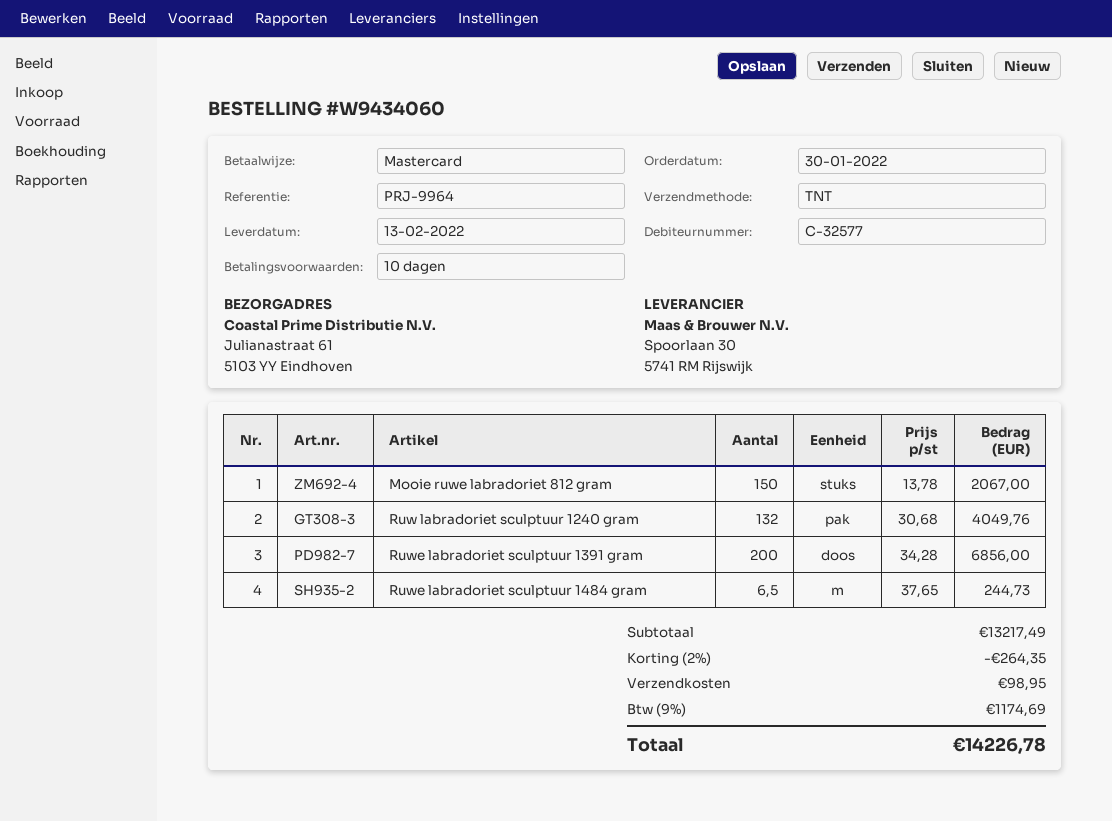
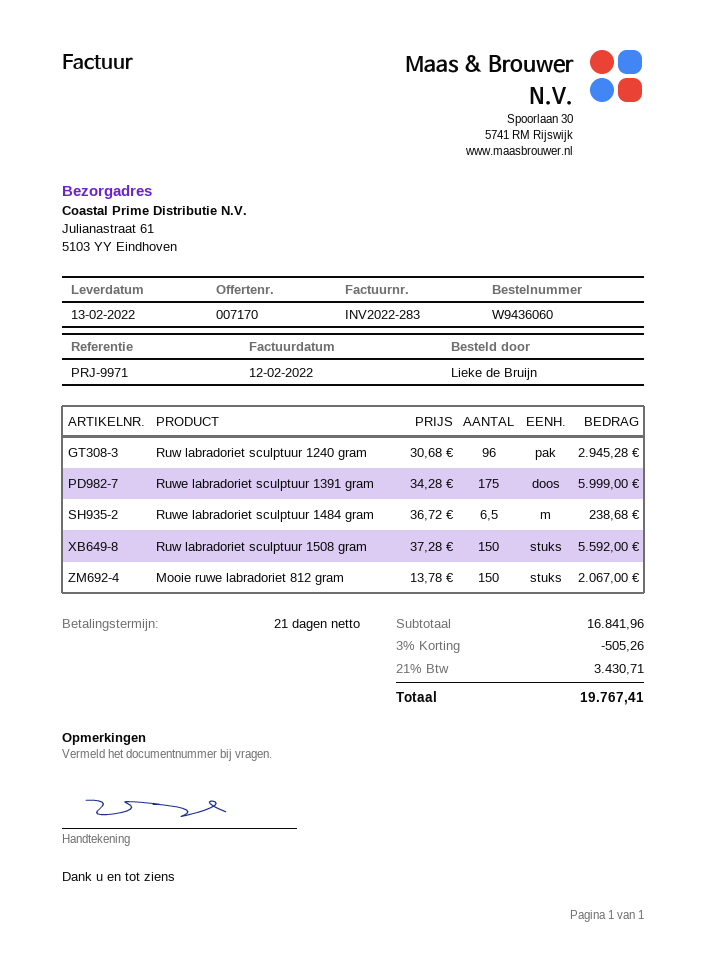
order number: W9434060 -> W9436060
payment terms: 10 days -> 21 days
reference: PRJ-9964 -> PRJ-9971
Ruw labradoriet sculptuur 1240 gram: 132 x 30.68 = 4049.76 -> 96 x 30.68 = 2945.28
Ruwe labradoriet sculptuur 1391 gram: 200 x 34.28 = 6856.00 -> 175 x 34.28 = 5999.00
Ruwe labradoriet sculptuur 1484 gram: 6.5 x 37.65 = 244.73 -> 6.5 x 36.72 = 238.68
Ruw labradoriet sculptuur 1508 gram: none -> 150 x 37.28 = 5592.00
subtotal: 13217.49 -> 16841.96
discount: 2% = 264.35 -> 3% = 505.26
shipping: 98.95 -> none
tax: 9% = 1174.69 -> 21% = 3430.71
total: 14226.78 -> 19767.41

